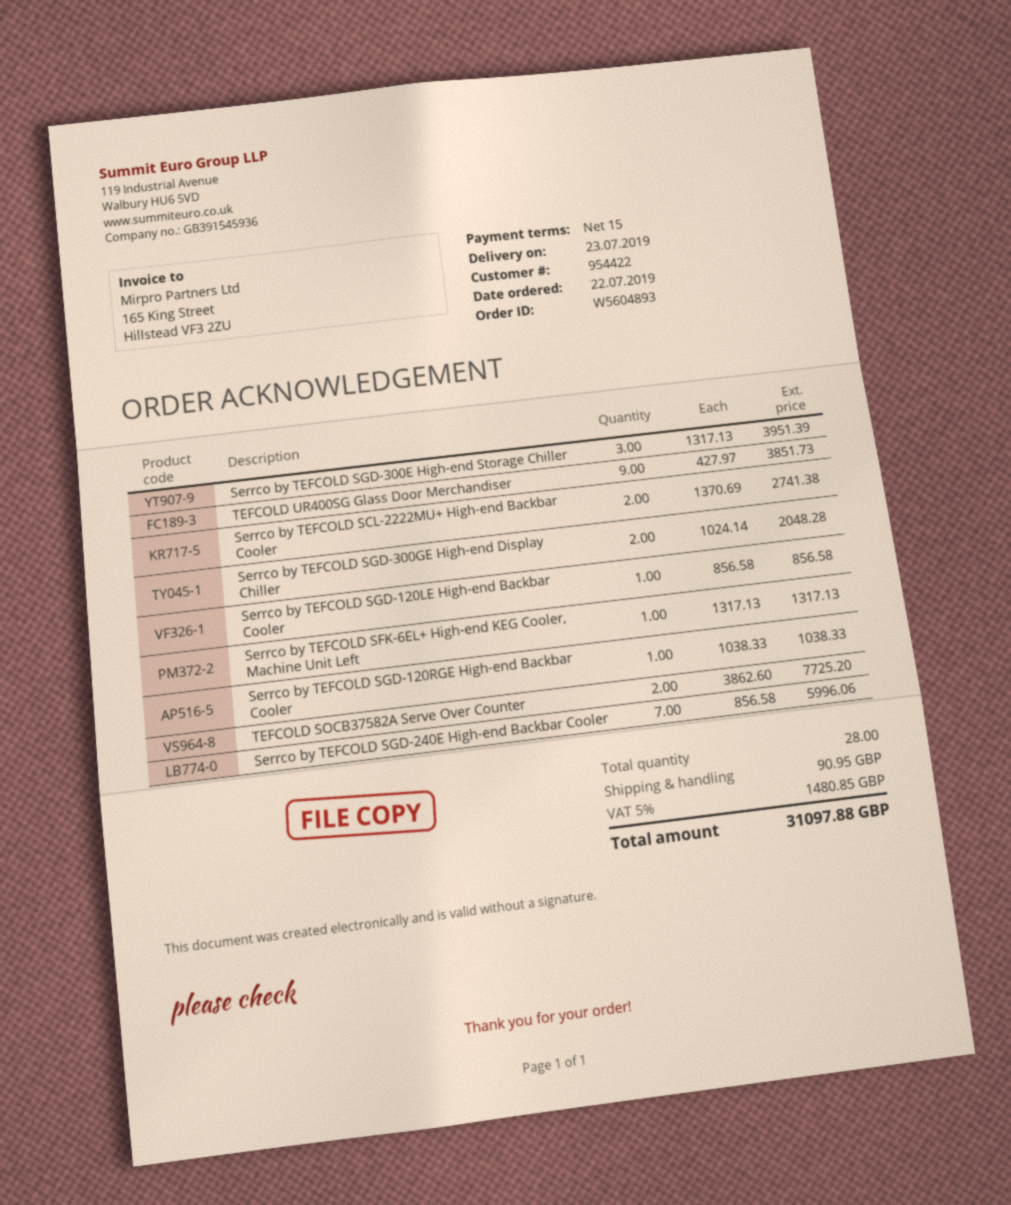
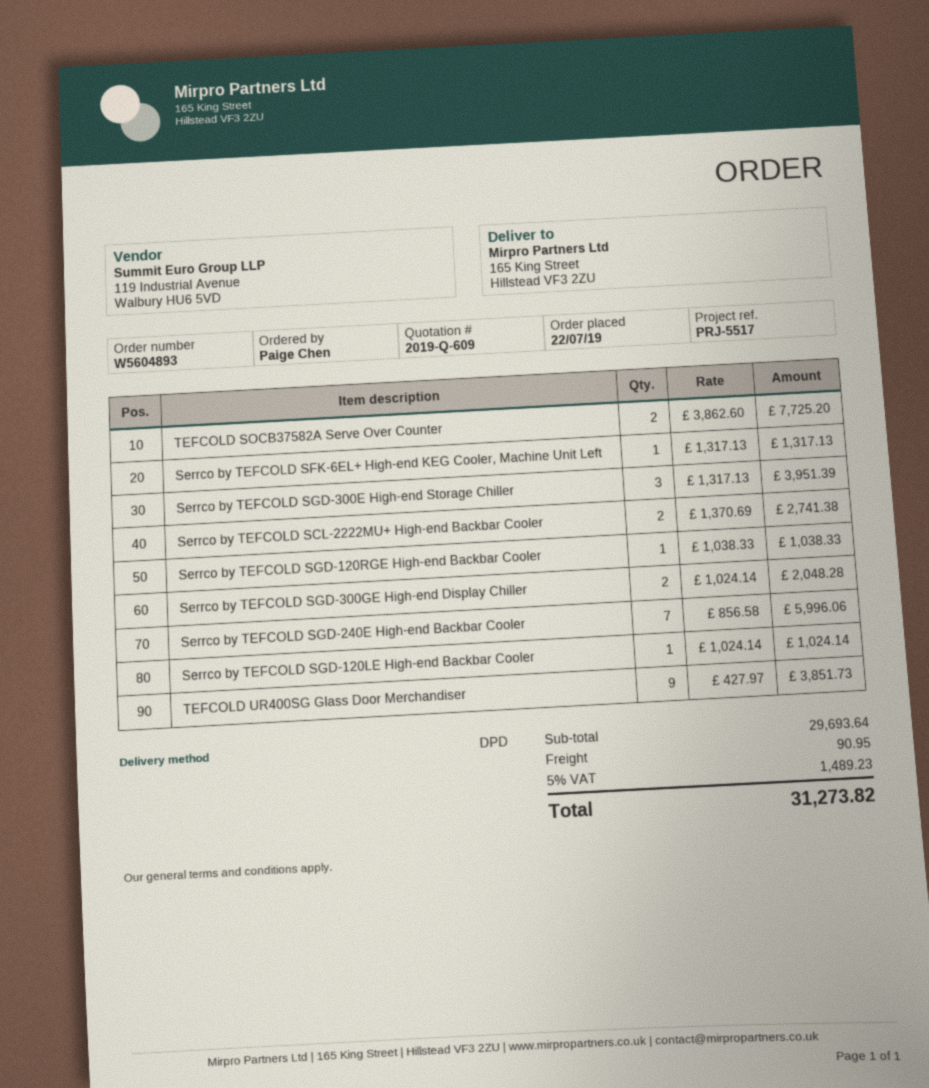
Serrco by TEFCOLD SGD-120LE High-end Backbar Cooler: 1 x 856.58 = 856.58 -> 1 x 1024.14 = 1024.14
tax: 5% = 1480.85 -> 5% = 1489.23
total: 31097.88 -> 31273.82

